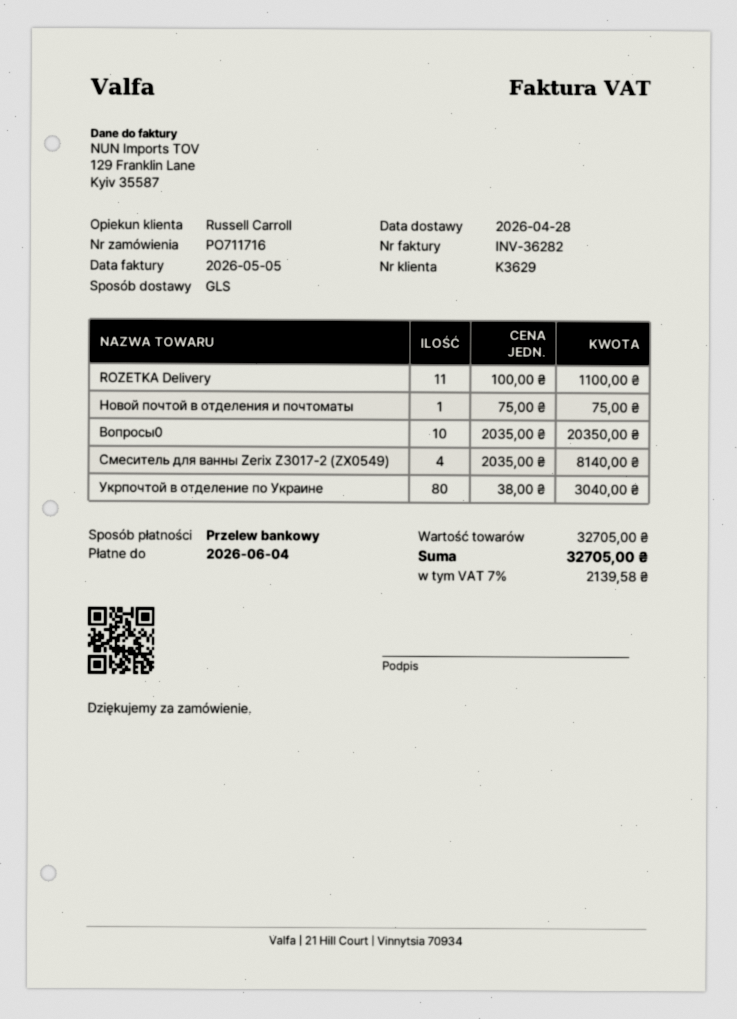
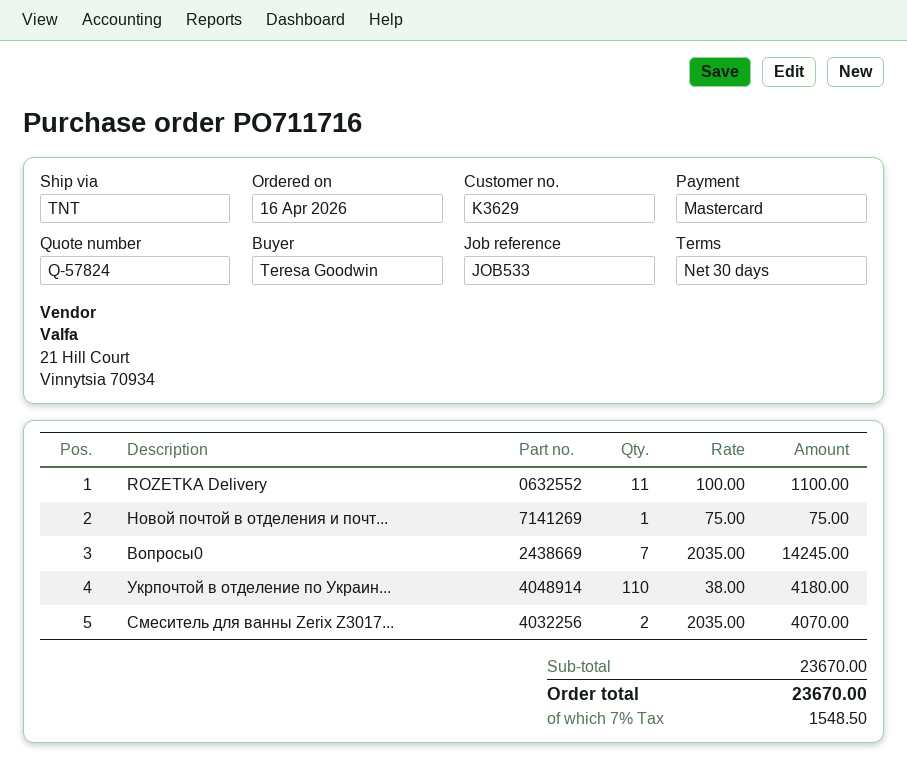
payment method: bank transfer -> Mastercard
shipping method: GLS -> TNT
Вопросы0: 10 x 2035.00 = 20350.00 -> 7 x 2035.00 = 14245.00
Смеситель для ванны Zerix Z3017-2 (ZX0549): 4 x 2035.00 = 8140.00 -> 2 x 2035.00 = 4070.00
Укрпочтой в отделение по Украине: 80 x 38.00 = 3040.00 -> 110 x 38.00 = 4180.00
subtotal: 32705.00 -> 23670.00
tax: 7% = 2139.58 -> 7% = 1548.50
total: 32705.00 -> 23670.00

